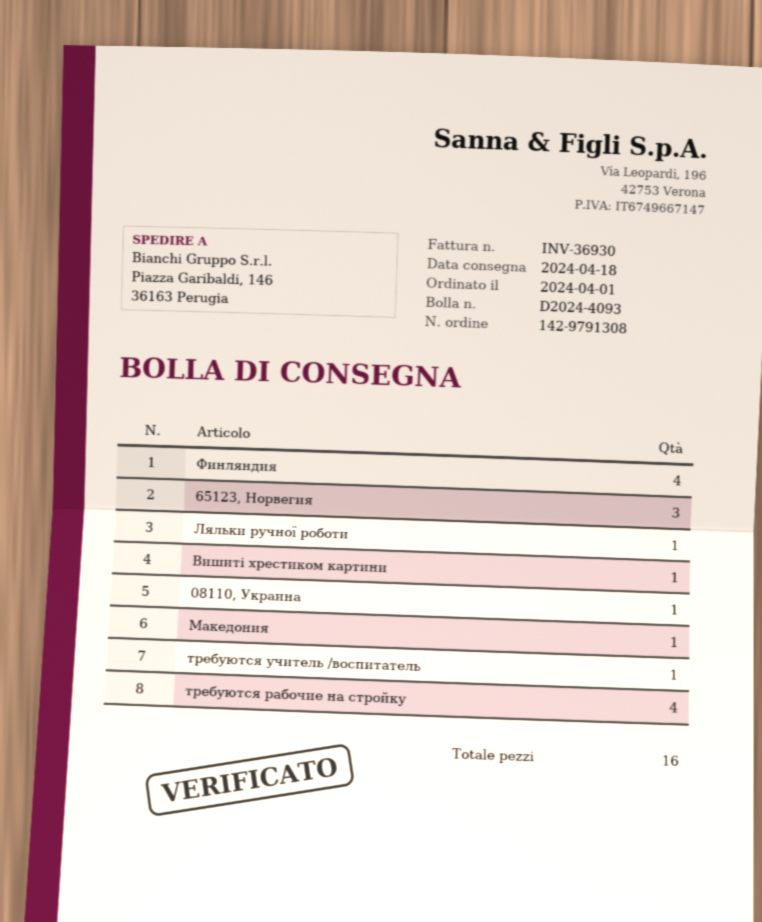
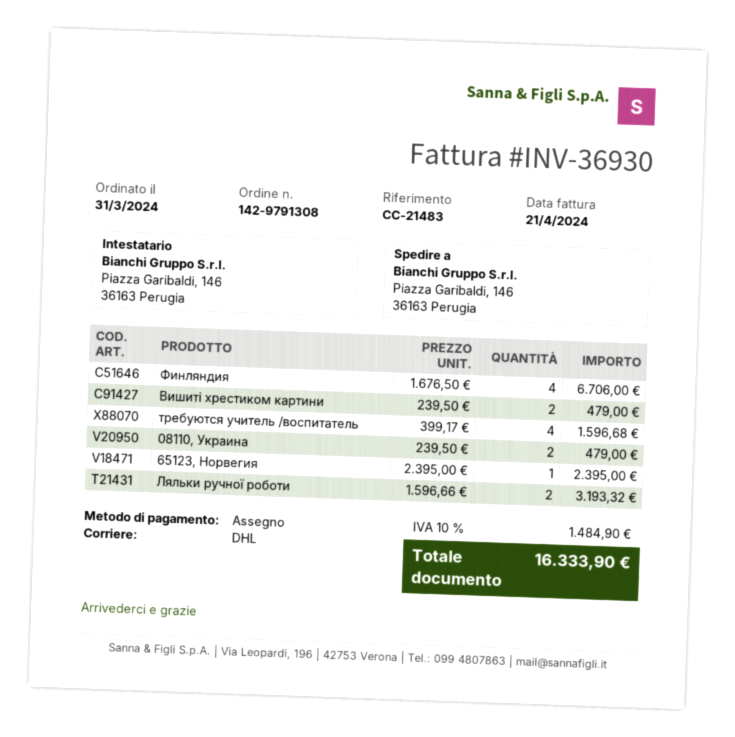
order date: 2024-04-01 -> 2024-03-31
65123, Норвегия: 3 -> 1
Ляльки ручної роботи: 1 -> 2
Вишиті хрестиком картини: 1 -> 2
08110, Украина: 1 -> 2
Македония: 1 -> none
требуются учитель /воспитатель: 1 -> 4
требуются рабочие на стройку: 4 -> none

